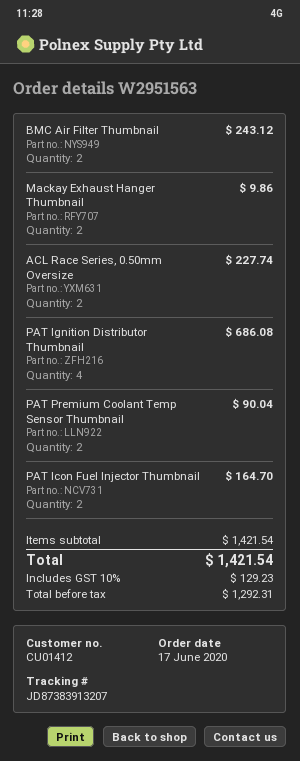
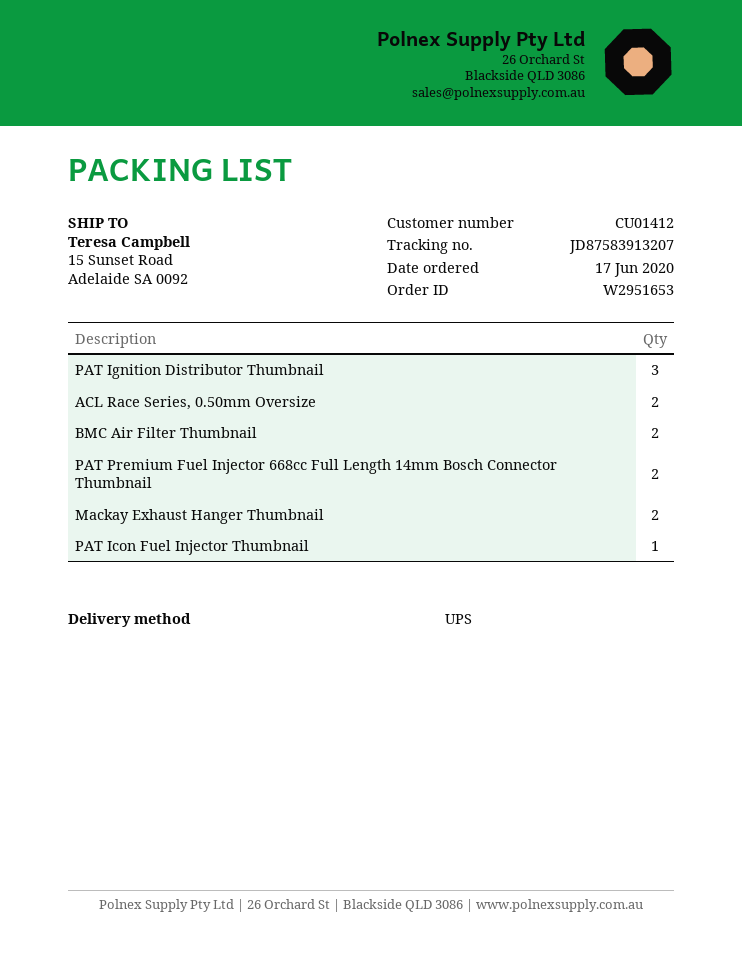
order number: W2951563 -> W2951653
tracking number: JD87383913207 -> JD87583913207
PAT Ignition Distributor Thumbnail: 4 -> 3
PAT Premium Coolant Temp Sensor Thumbnail: 2 -> none
PAT Icon Fuel Injector Thumbnail: 2 -> 1
PAT Premium Fuel Injector 668cc Full Length 14mm Bosch Connector Thumbnail: none -> 2

